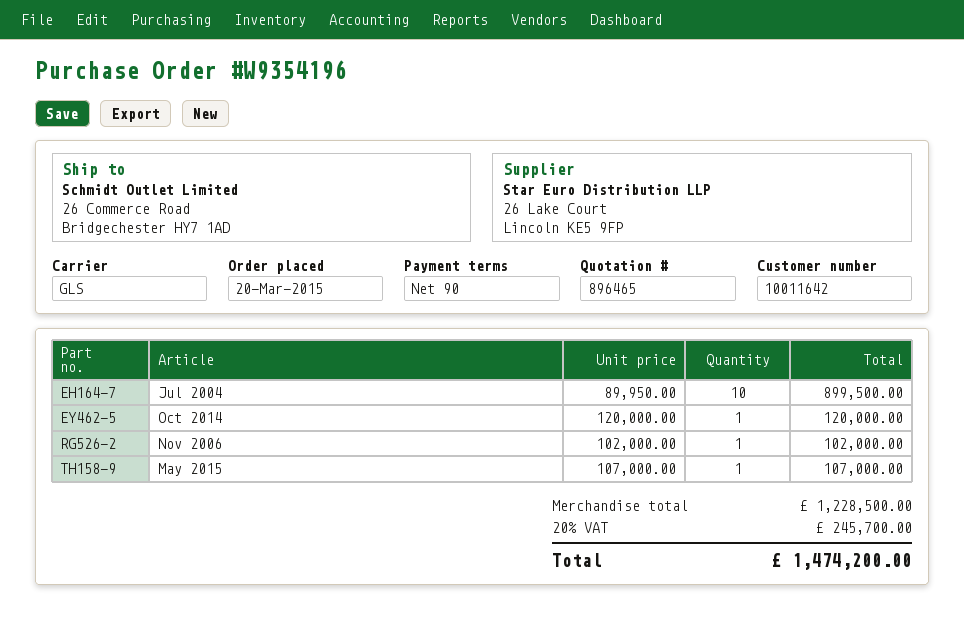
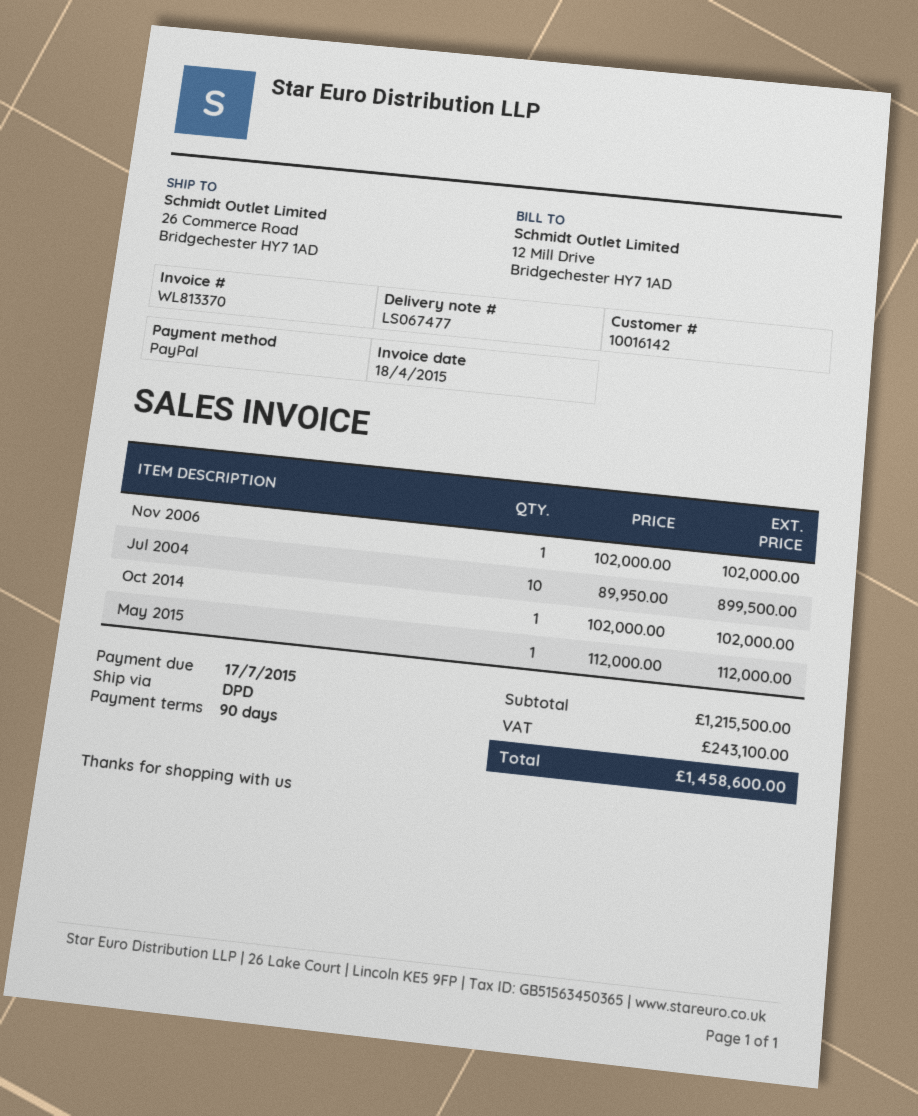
customer number: 10011642 -> 10016142
shipping method: GLS -> DPD
Oct 2014: 1 x 120000.00 = 120000.00 -> 1 x 102000.00 = 102000.00
May 2015: 1 x 107000.00 = 107000.00 -> 1 x 112000.00 = 112000.00
subtotal: 1228500.00 -> 1215500.00
tax: 245700.00 -> 243100.00
total: 1474200.00 -> 1458600.00

